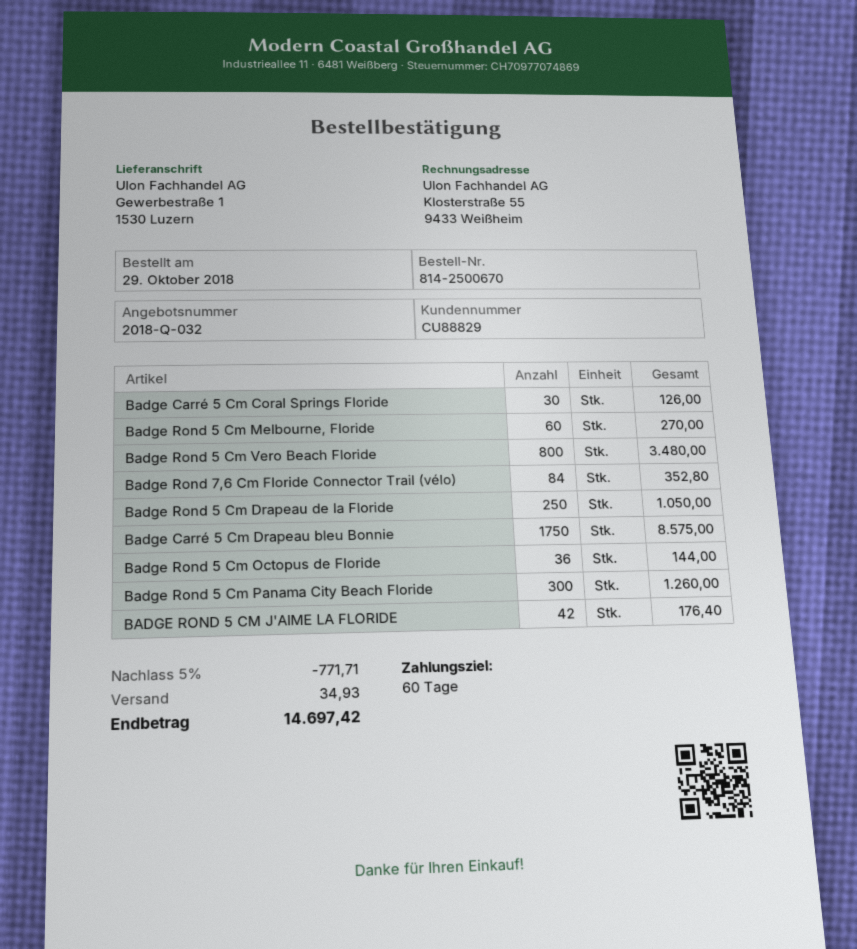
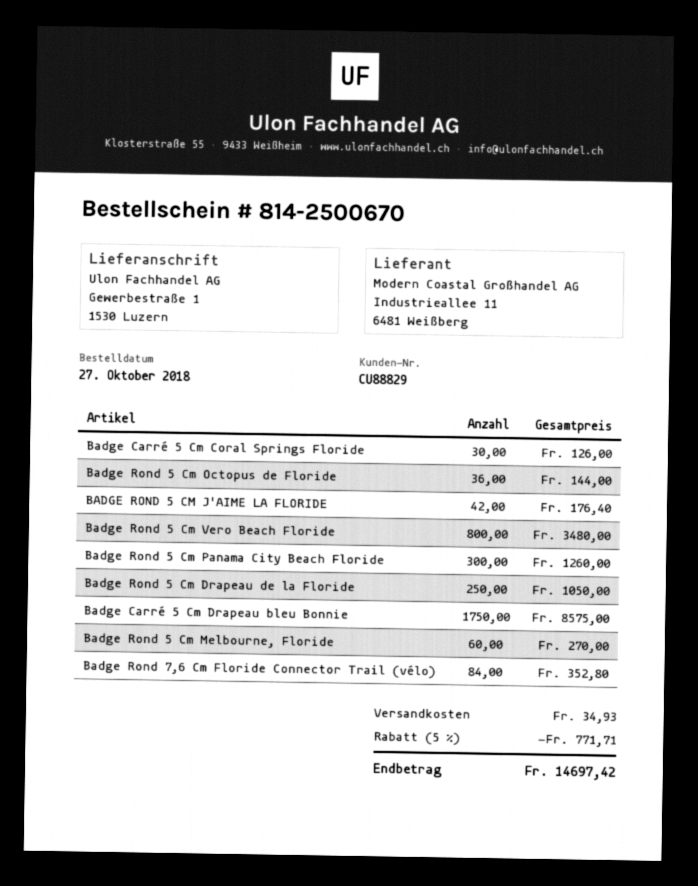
order date: 2018-10-29 -> 2018-10-27

